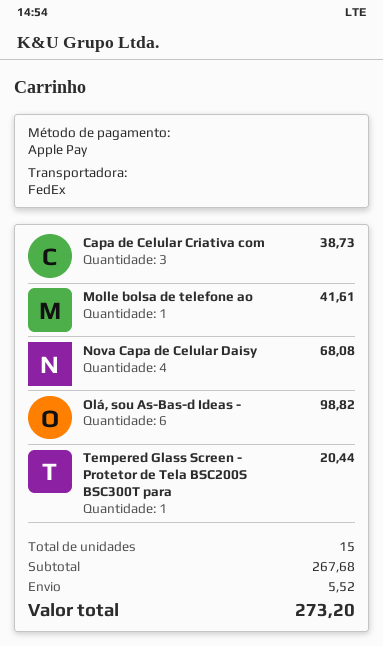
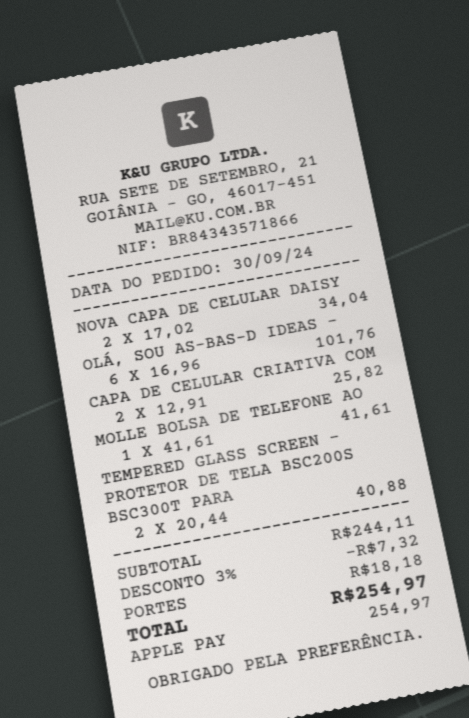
Capa de Celular Criativa com: 3 for 38.73 -> 2 for 25.82
Nova Capa de Celular Daisy: 4 for 68.08 -> 2 for 34.04
Olá, sou As-Bas-d Ideas -: 6 for 98.82 -> 6 for 101.76
Tempered Glass Screen - Protetor de Tela BSC200S BSC300T para: 1 for 20.44 -> 2 for 40.88
subtotal: 267.68 -> 244.11
discount: none -> 3% = 7.32
shipping: 5.52 -> 18.18
total: 273.20 -> 254.97

